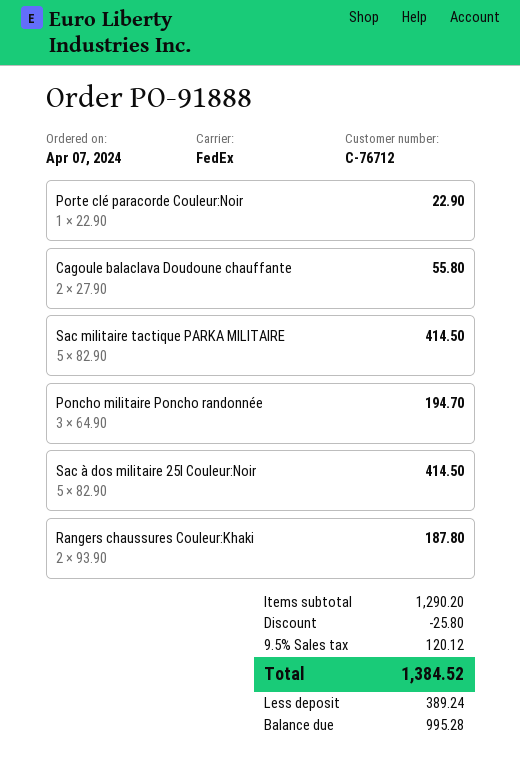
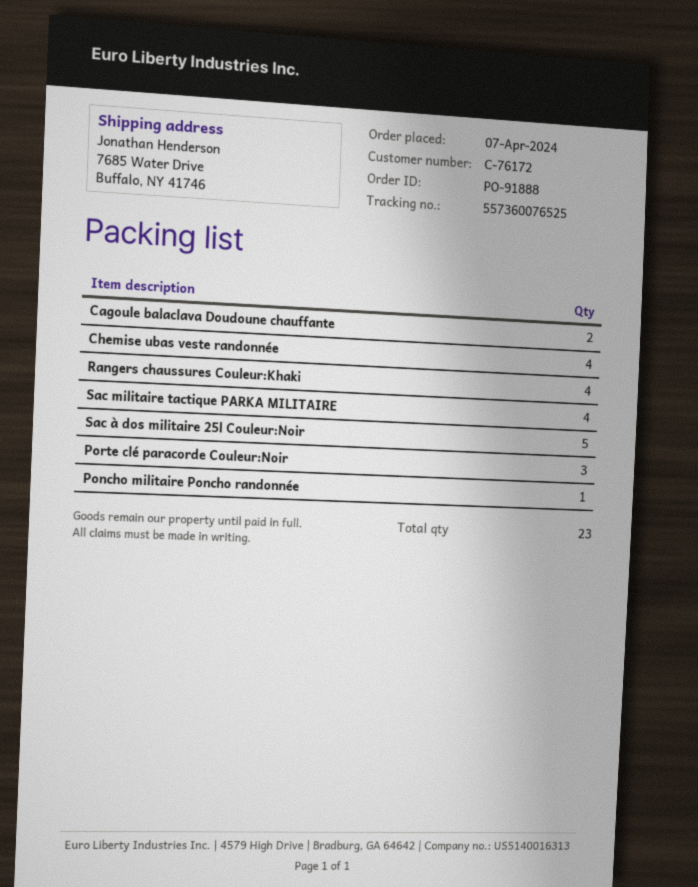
customer number: C-76712 -> C-76172
Porte clé paracorde Couleur:Noir: 1 -> 3
Sac militaire tactique PARKA MILITAIRE: 5 -> 4
Poncho militaire Poncho randonnée: 3 -> 1
Rangers chaussures Couleur:Khaki: 2 -> 4
Chemise ubas veste randonnée: none -> 4

